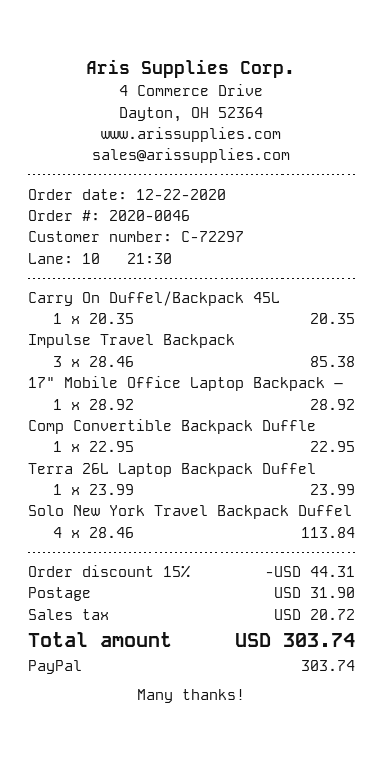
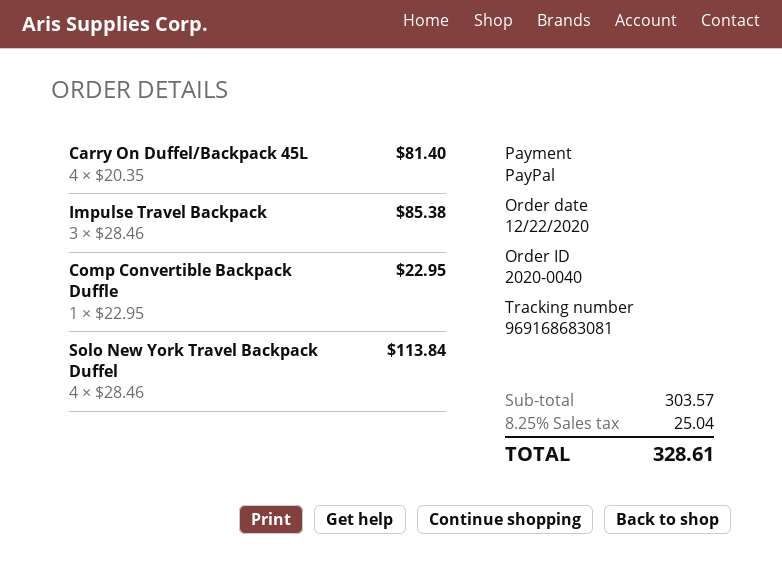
order number: 2020-0046 -> 2020-0040
Carry On Duffel/Backpack 45L: 1 x 20.35 = 20.35 -> 4 x 20.35 = 81.40
17" Mobile Office Laptop Backpack –: 1 x 28.92 = 28.92 -> none
Terra 26L Laptop Backpack Duffel: 1 x 23.99 = 23.99 -> none
discount: 15% = 44.31 -> none
shipping: 31.90 -> none
tax: 20.72 -> 25.04
total: 303.74 -> 328.61

